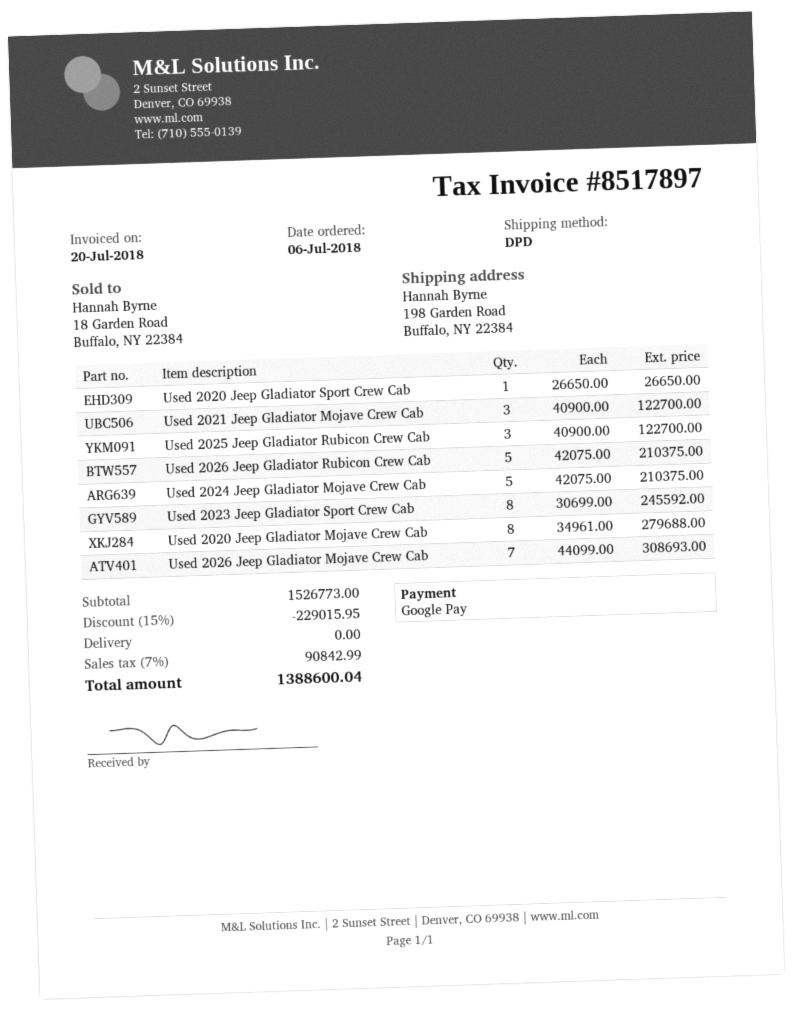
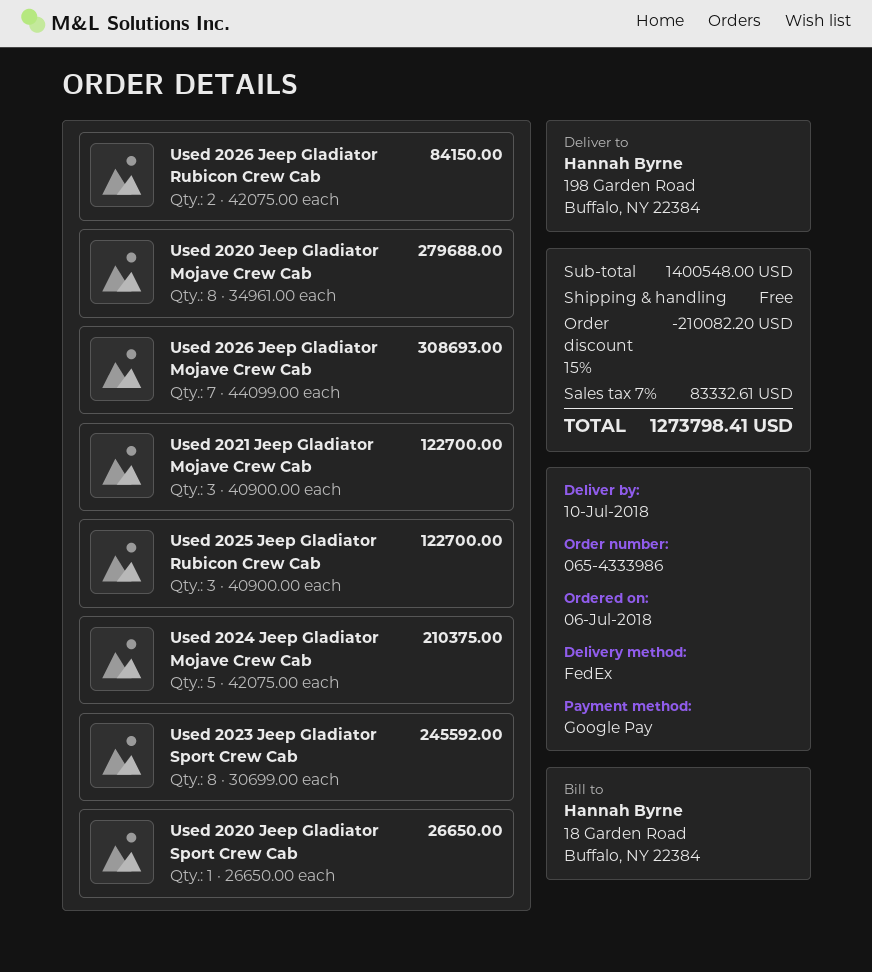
shipping method: DPD -> FedEx
Used 2026 Jeep Gladiator Rubicon Crew Cab: 5 x 42075.00 = 210375.00 -> 2 x 42075.00 = 84150.00
subtotal: 1526773.00 -> 1400548.00
discount: 15% = 229015.95 -> 15% = 210082.20
tax: 7% = 90842.99 -> 7% = 83332.61
total: 1388600.04 -> 1273798.41

